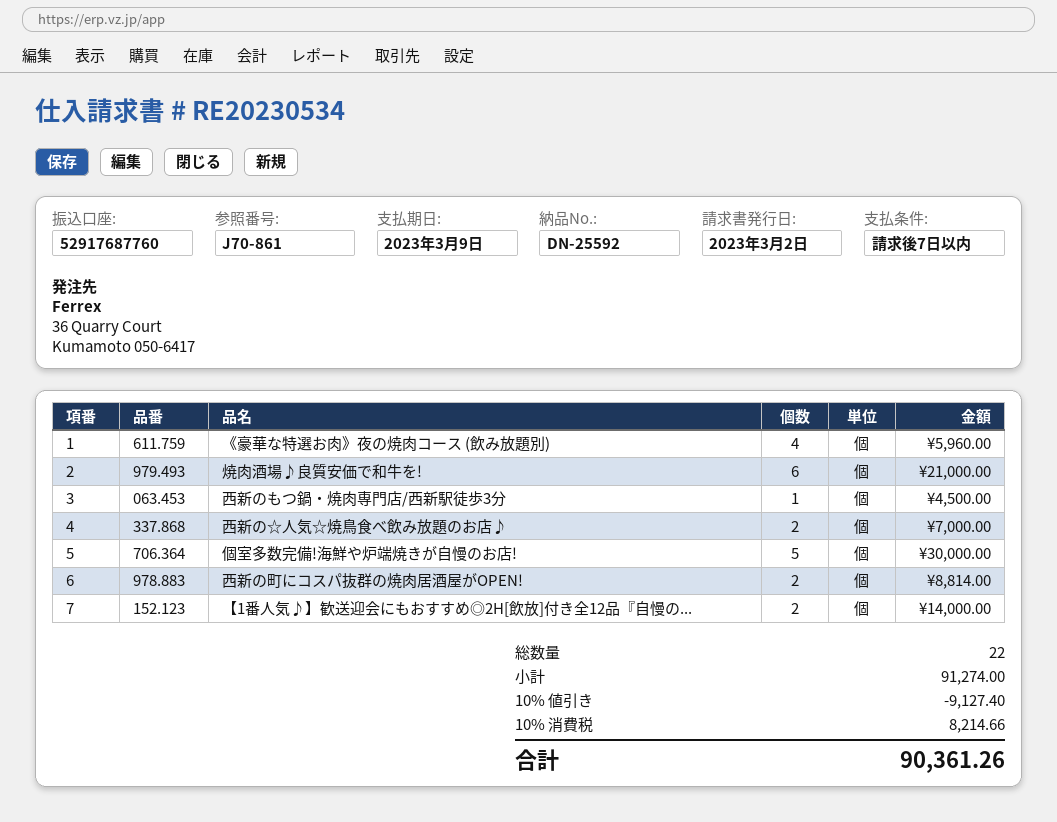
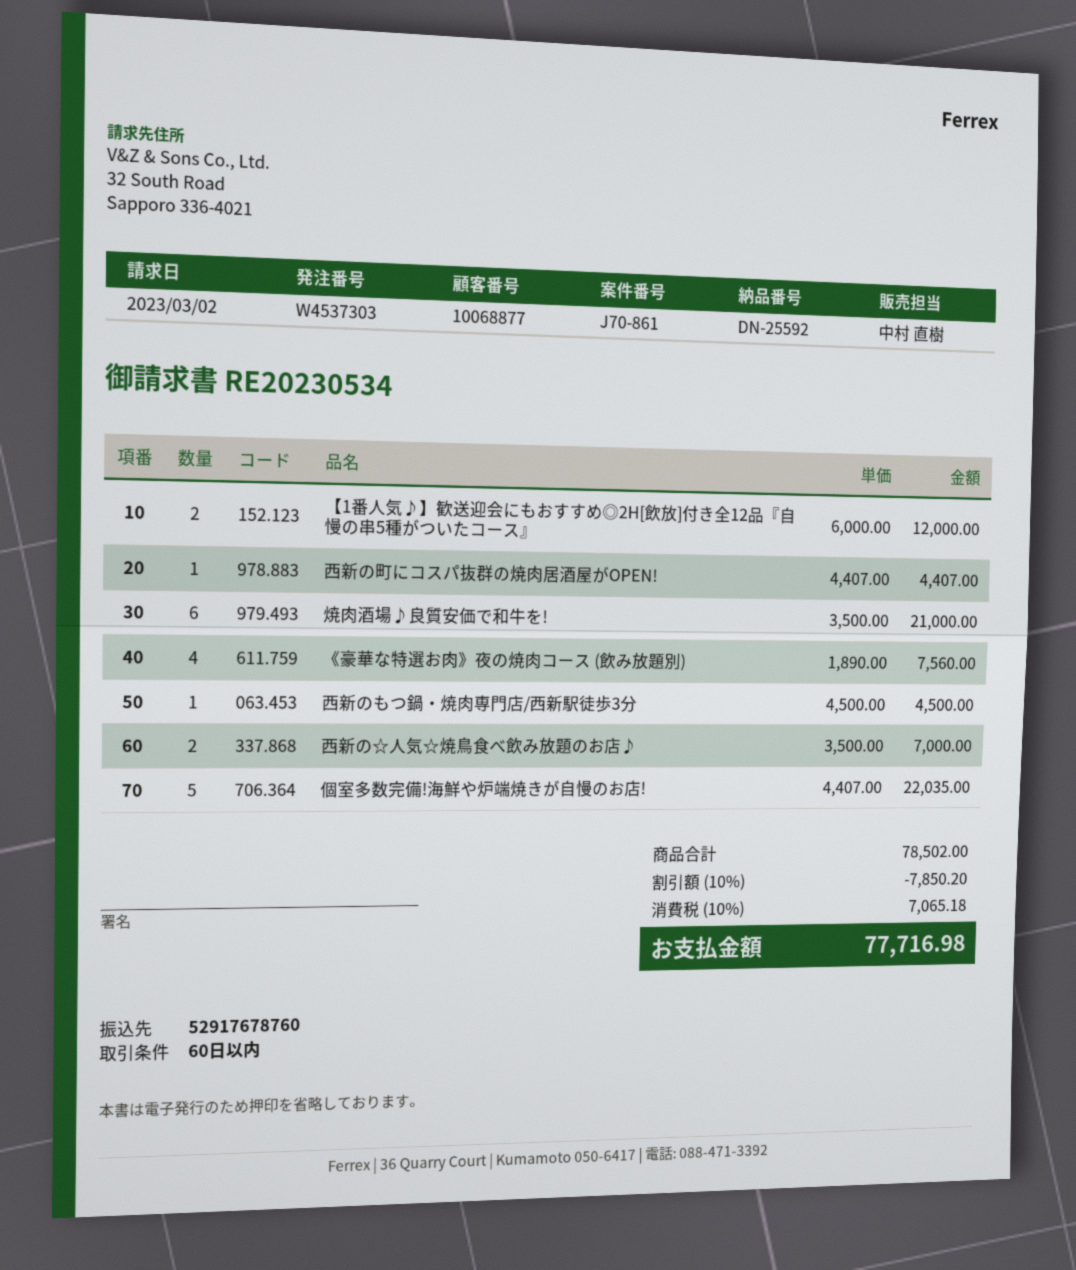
payment terms: 7 days -> 60 days
bank account: 52917687760 -> 52917678760
《豪華な特選お肉》夜の焼肉コース (飲み放題別): 4 for 5960.00 -> 4 for 7560.00
個室多数完備!海鮮や炉端焼きが自慢のお店!: 5 for 30000.00 -> 5 for 22035.00
西新の町にコスパ抜群の焼肉居酒屋がOPEN!: 2 for 8814.00 -> 1 for 4407.00
【1番人気♪】歓送迎会にもおすすめ◎2H[飲放]付き全12品『自慢の...: 2 for 14000.00 -> 2 for 12000.00
subtotal: 91274.00 -> 78502.00
discount: 10% = 9127.40 -> 10% = 7850.20
tax: 10% = 8214.66 -> 10% = 7065.18
total: 90361.26 -> 77716.98

